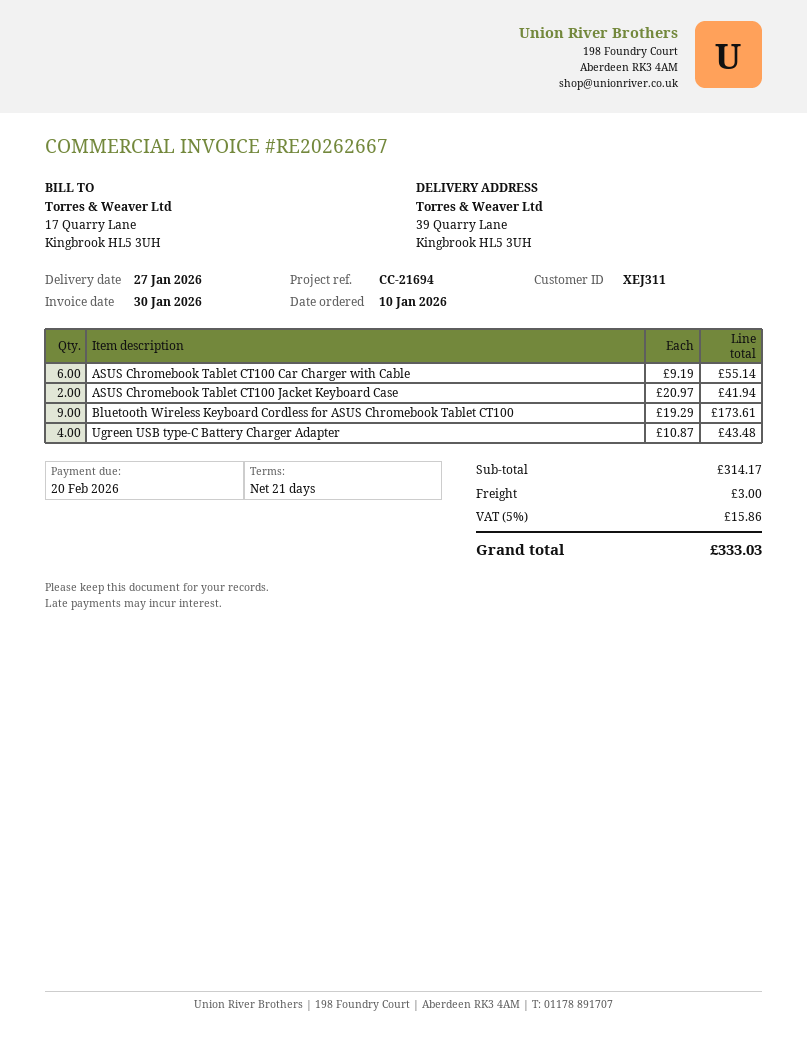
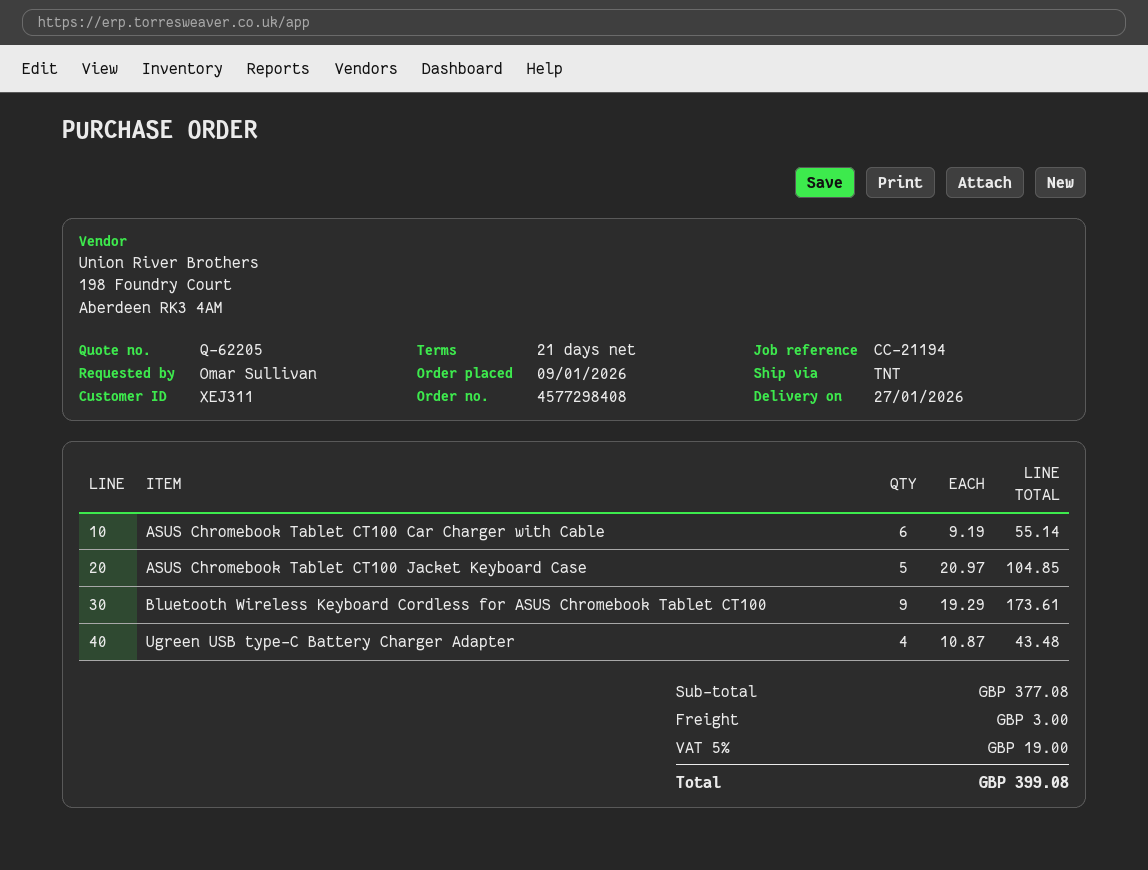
order date: 2026-01-10 -> 2026-01-09
reference: CC-21694 -> CC-21194
ASUS Chromebook Tablet CT100 Jacket Keyboard Case: 2 x 20.97 = 41.94 -> 5 x 20.97 = 104.85
subtotal: 314.17 -> 377.08
tax: 5% = 15.86 -> 5% = 19.00
total: 333.03 -> 399.08

